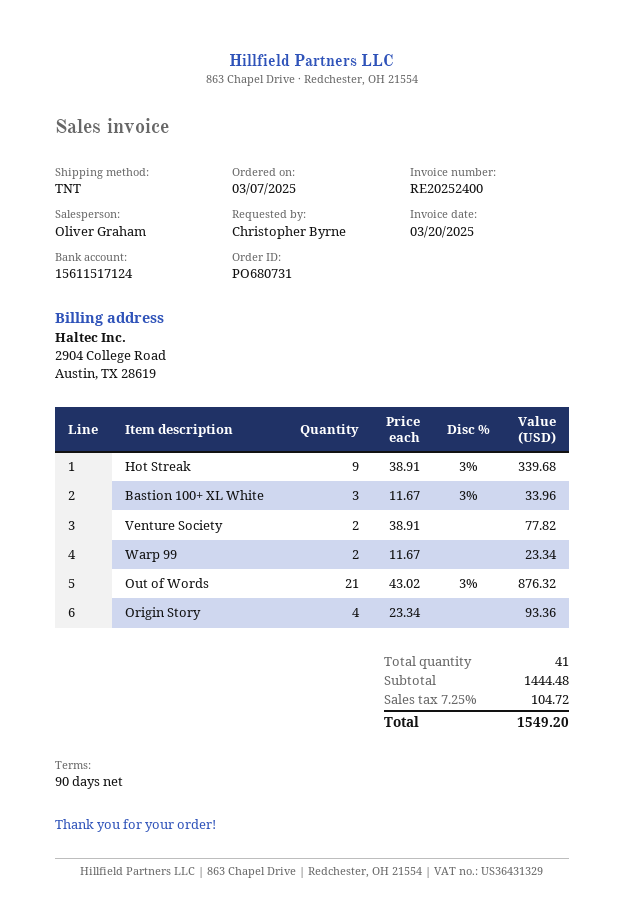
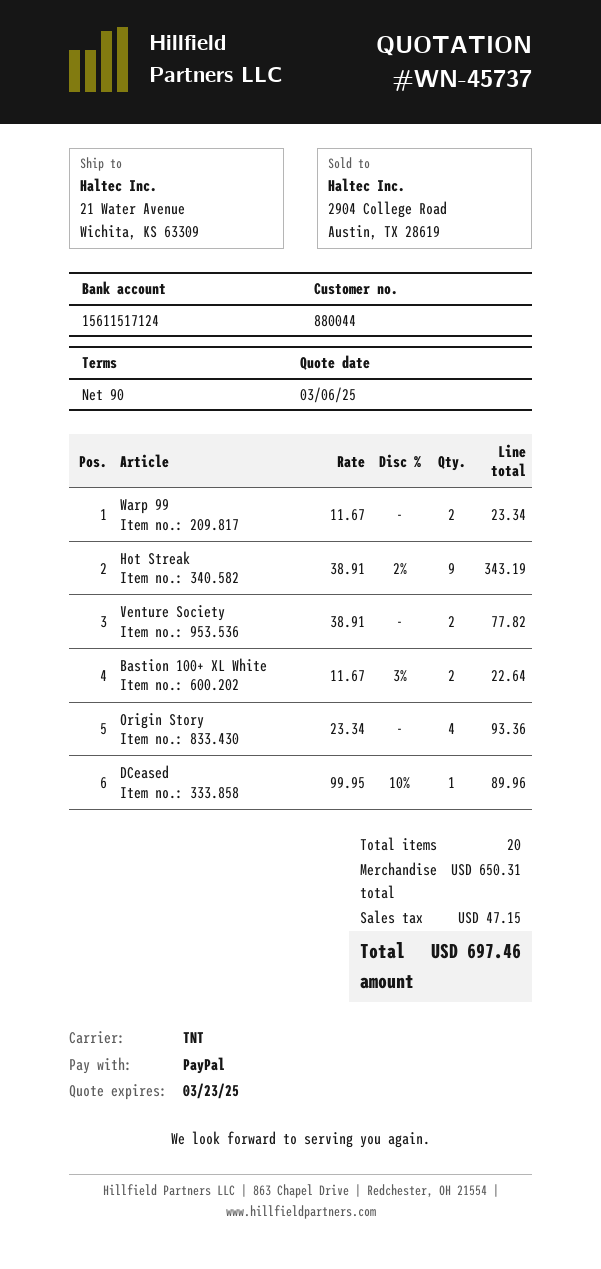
Hot Streak: 9 x 38.91 - 3% = 339.68 -> 9 x 38.91 - 2% = 343.19
Bastion 100+ XL White: 3 x 11.67 - 3% = 33.96 -> 2 x 11.67 - 3% = 22.64
Out of Words: 21 x 43.02 - 3% = 876.32 -> none
DCeased: none -> 1 x 99.95 - 10% = 89.96
total quantity: 41 -> 20
subtotal: 1444.48 -> 650.31
tax: 104.72 -> 47.15
total: 1549.20 -> 697.46

